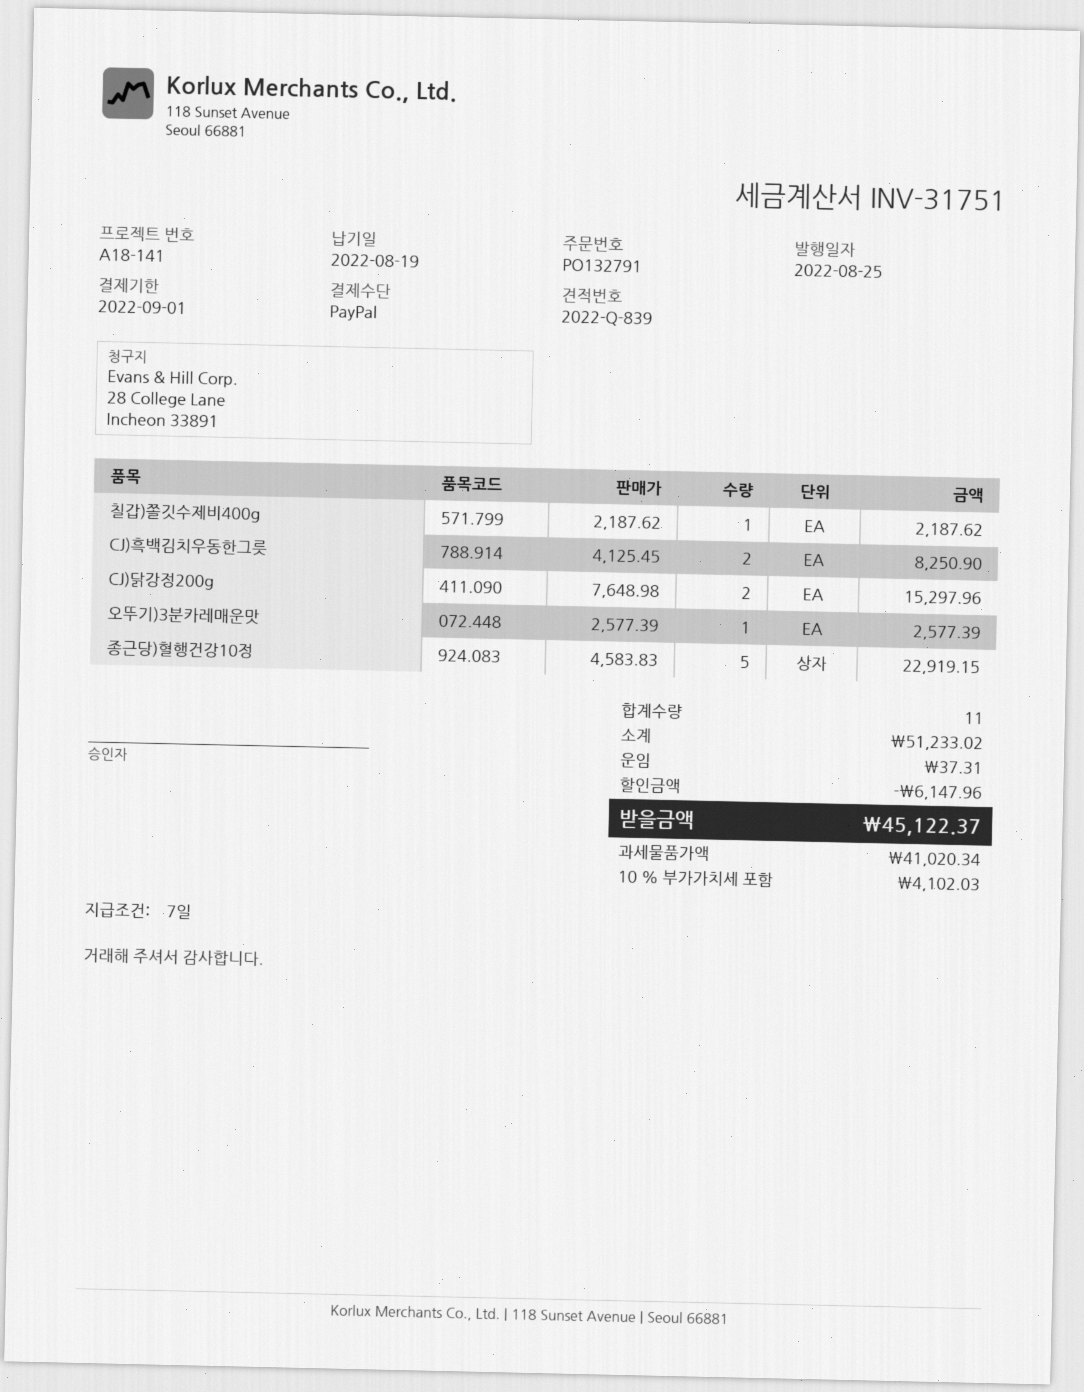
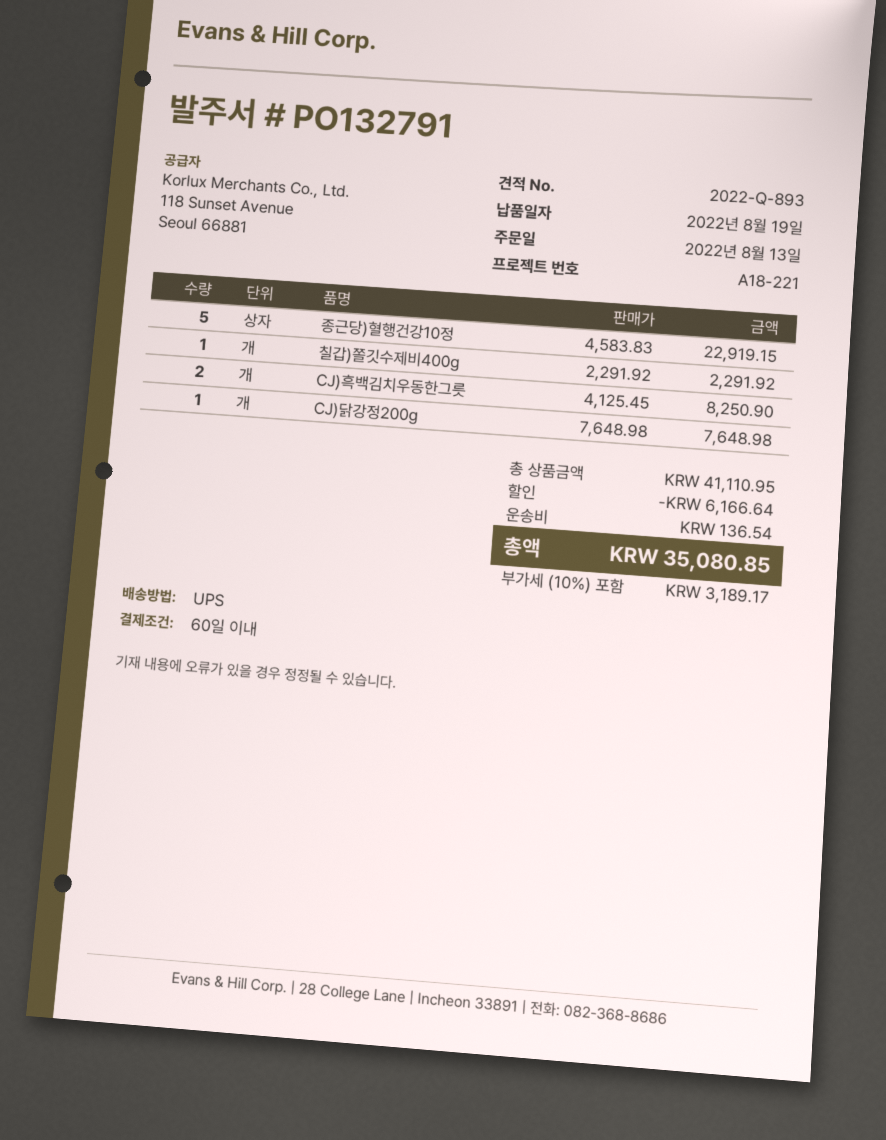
quote number: 2022-Q-839 -> 2022-Q-893
payment terms: 7 days -> 60 days
reference: A18-141 -> A18-221
칠갑)쫄깃수제비400g: 1 x 2187.62 = 2187.62 -> 1 x 2291.92 = 2291.92
CJ)닭강정200g: 2 x 7648.98 = 15297.96 -> 1 x 7648.98 = 7648.98
오뚜기)3분카레매운맛: 1 x 2577.39 = 2577.39 -> none
subtotal: 51233.02 -> 41110.95
discount: 6147.96 -> 6166.64
shipping: 37.31 -> 136.54
tax: 10% = 4102.03 -> 10% = 3189.17
total: 45122.37 -> 35080.85

